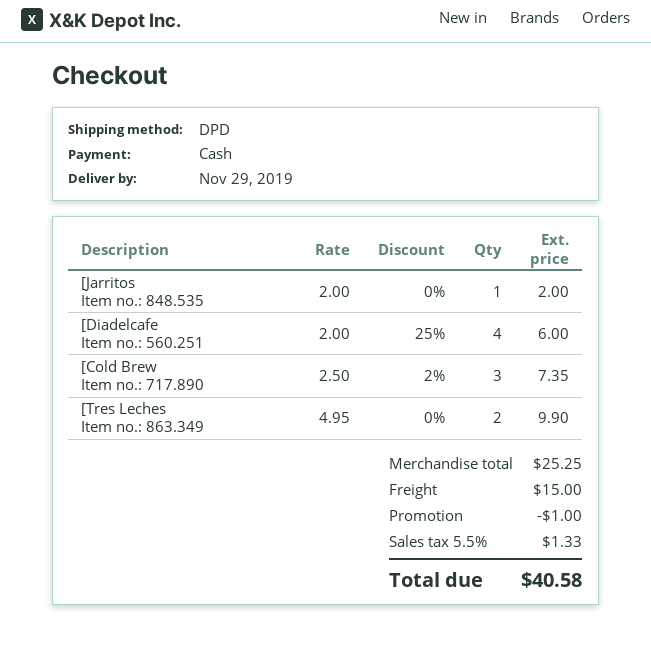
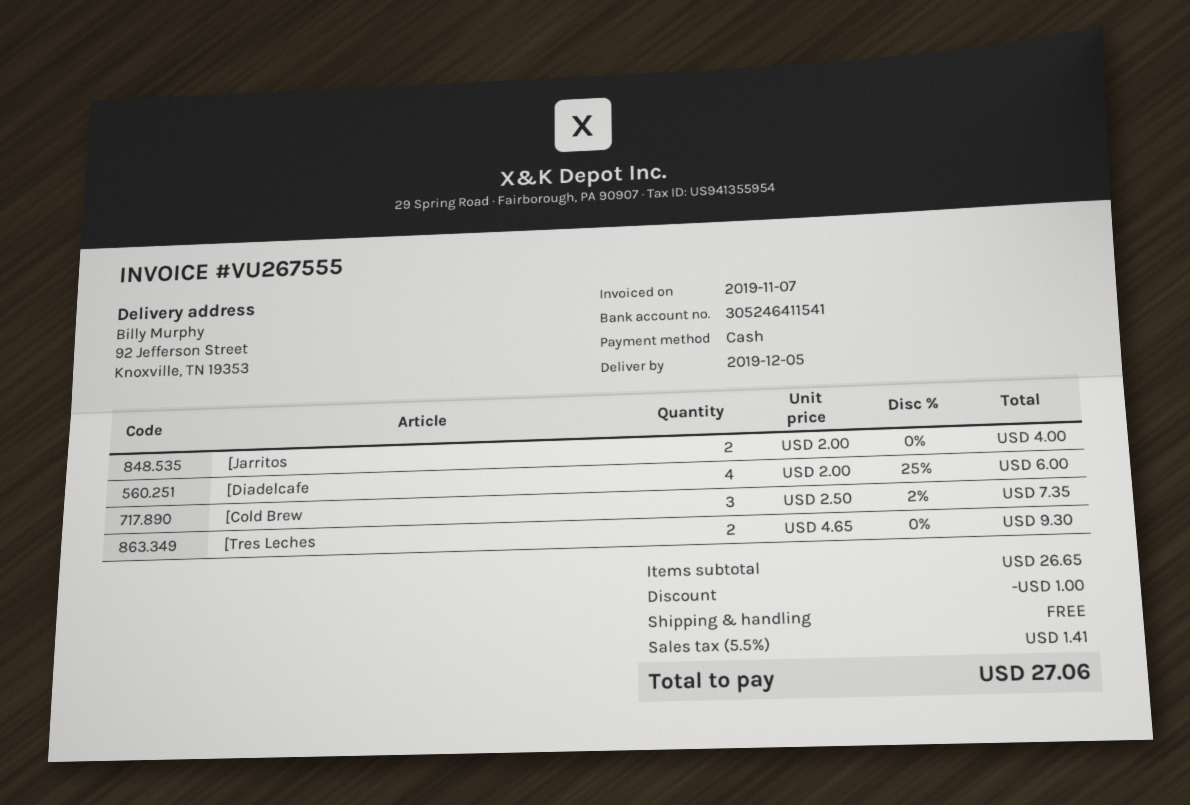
delivery date: 2019-11-29 -> 2019-12-05
[Jarritos: 1 x 2.00 = 2.00 -> 2 x 2.00 = 4.00
[Tres Leches: 2 x 4.95 = 9.90 -> 2 x 4.65 = 9.30
subtotal: 25.25 -> 26.65
shipping: 15.00 -> 0.00
tax: 5.5% = 1.33 -> 5.5% = 1.41
total: 40.58 -> 27.06

